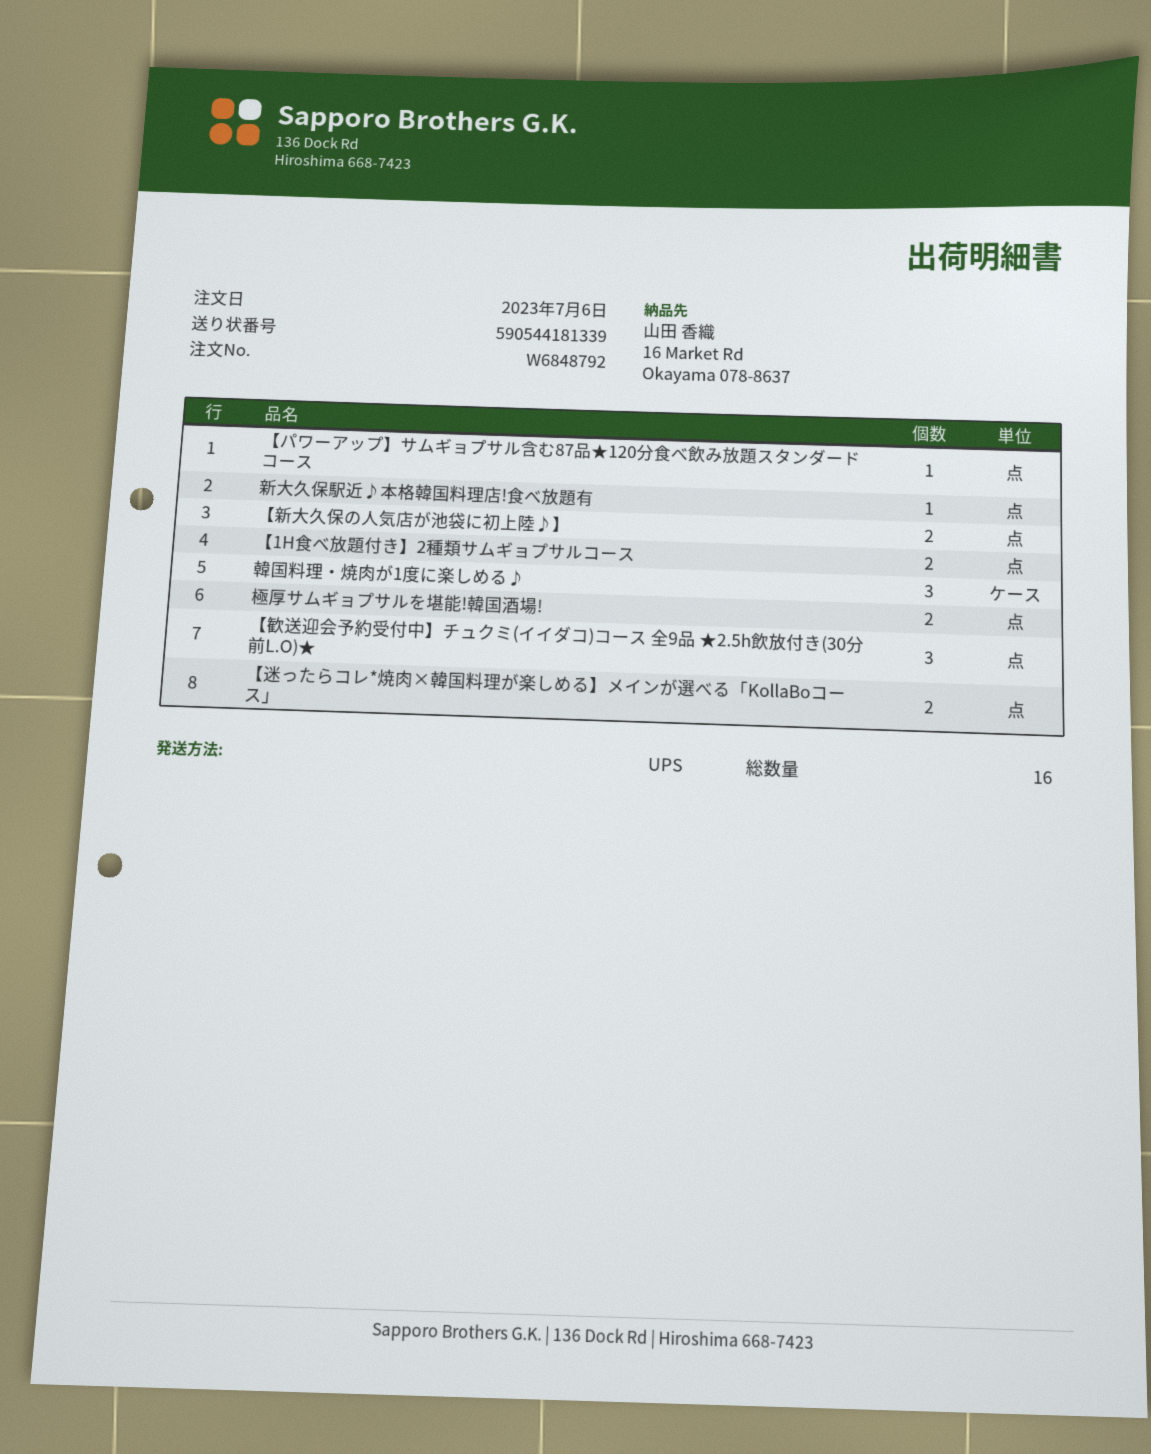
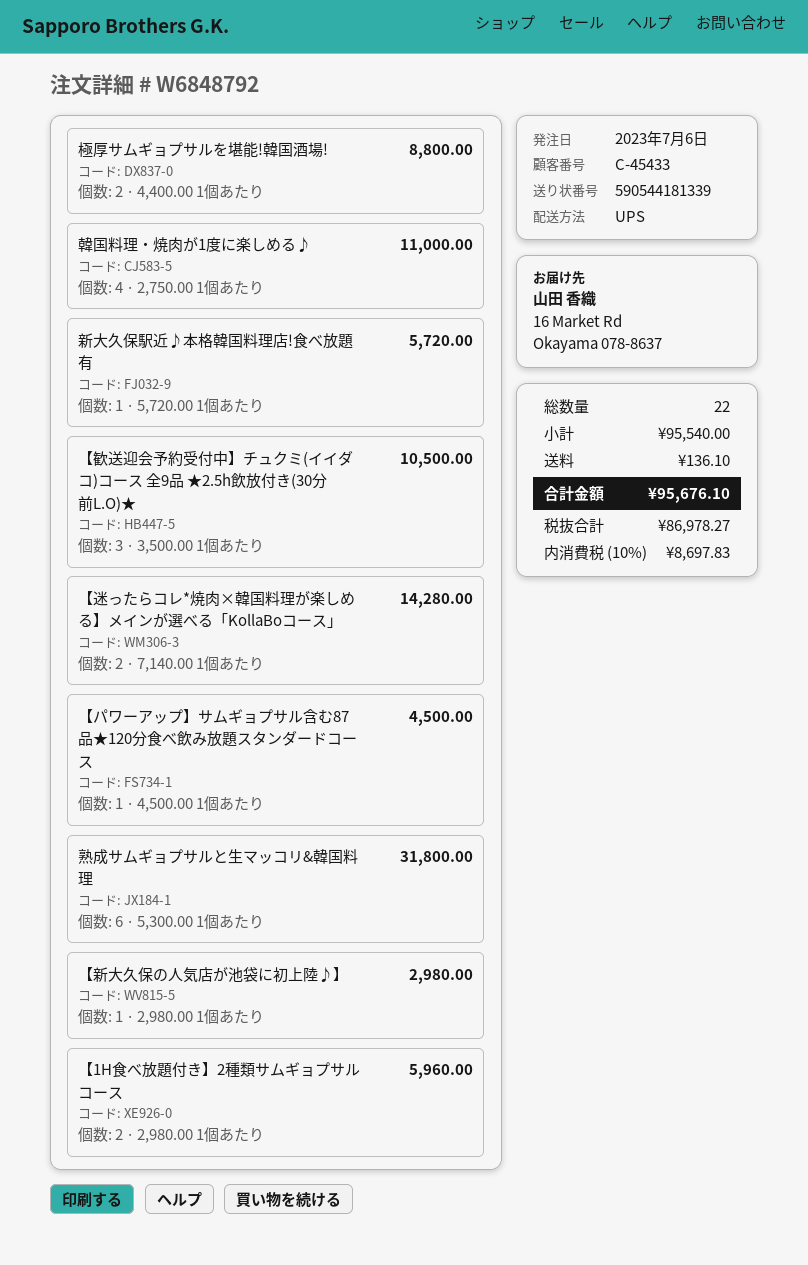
【新大久保の人気店が池袋に初上陸♪】: 2 -> 1
韓国料理・焼肉が1度に楽しめる♪: 3 -> 4
熟成サムギョプサルと生マッコリ&韓国料理: none -> 6
total quantity: 16 -> 22

